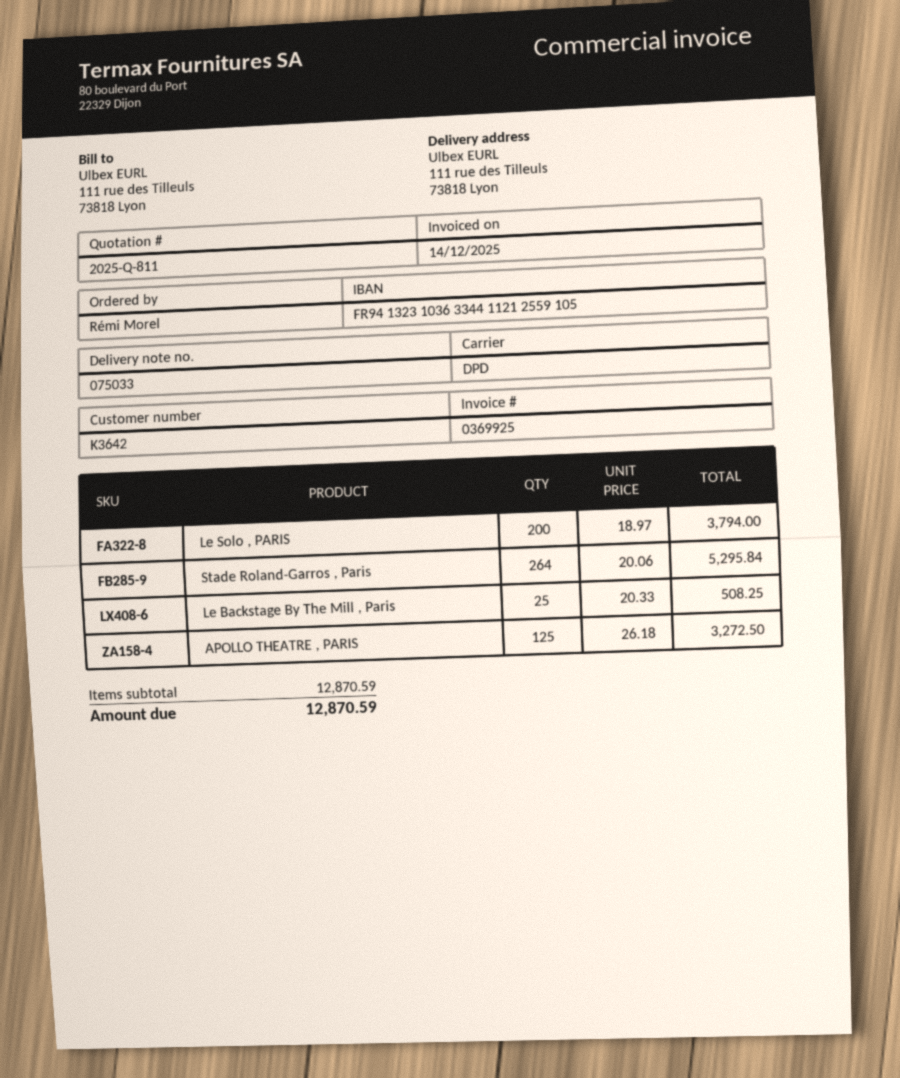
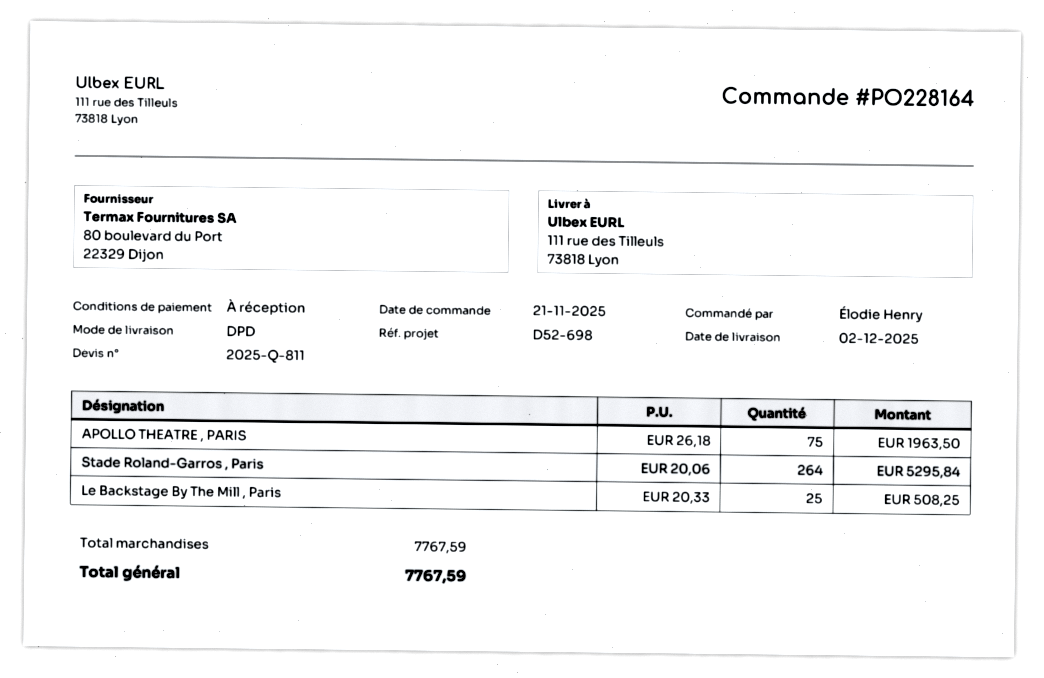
ordered by: Rémi Morel -> Élodie Henry
Le Solo , PARIS: 200 x 18.97 = 3794.00 -> none
APOLLO THEATRE , PARIS: 125 x 26.18 = 3272.50 -> 75 x 26.18 = 1963.50
subtotal: 12870.59 -> 7767.59
total: 12870.59 -> 7767.59

